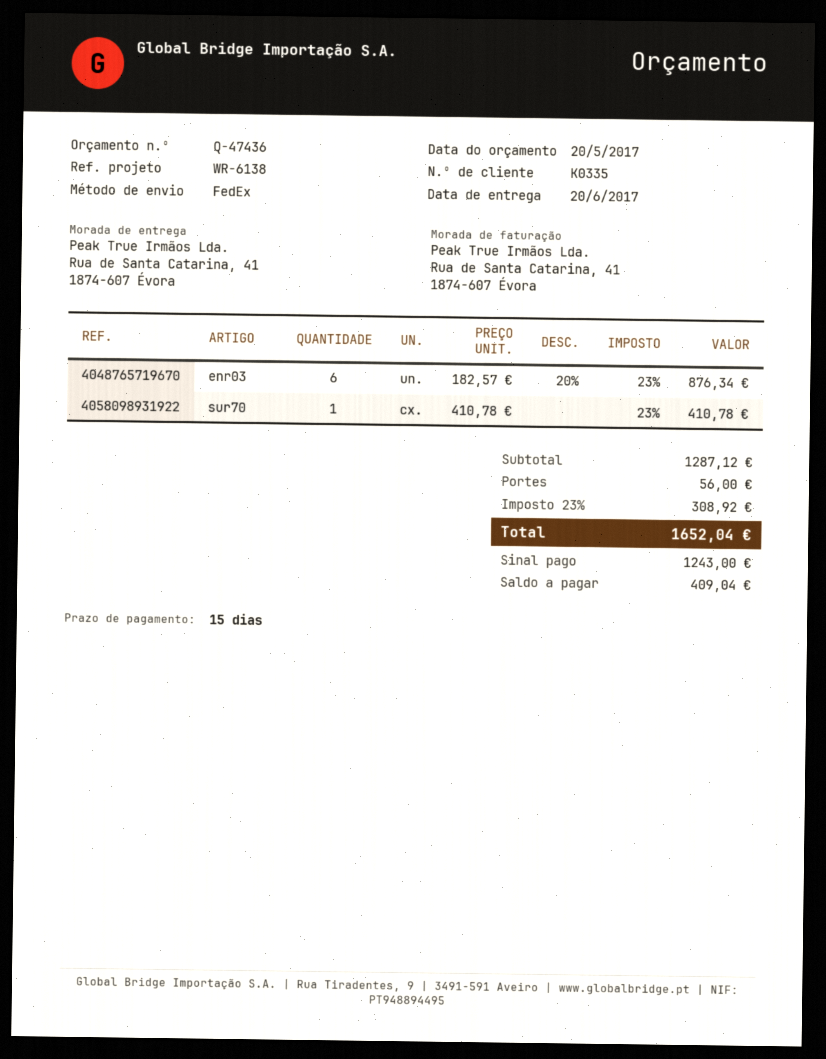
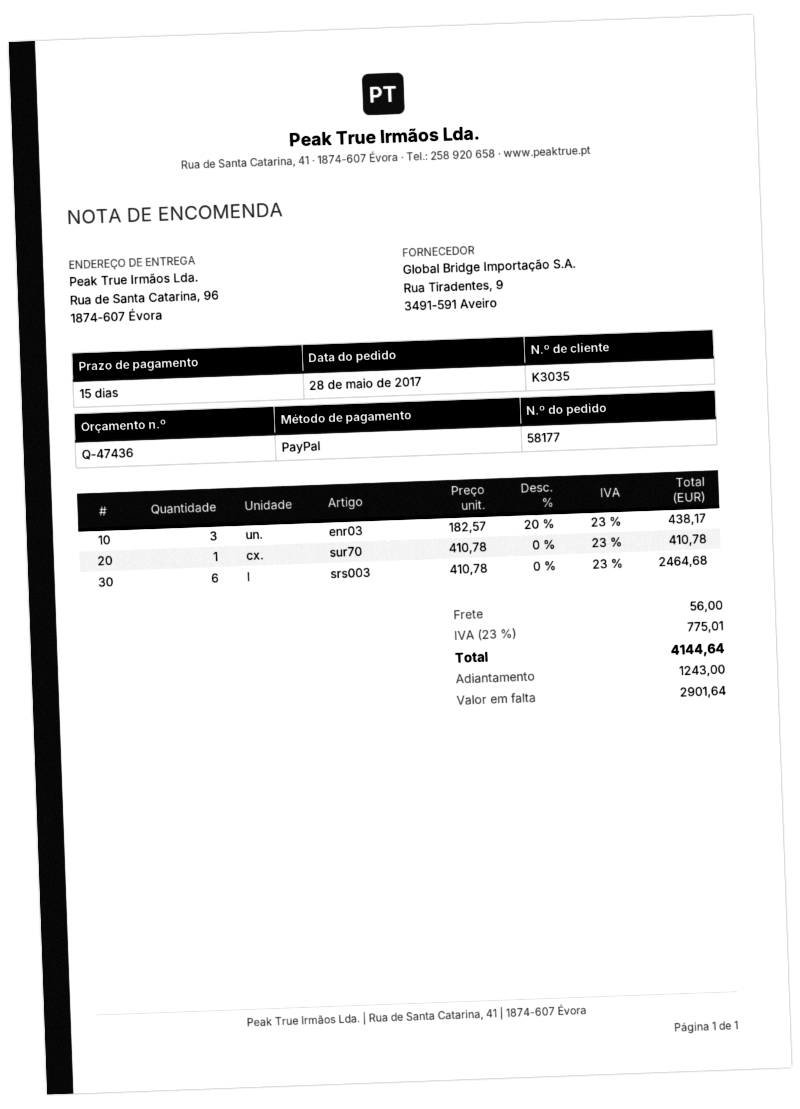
customer number: K0335 -> K3035
ship to: Rua de Santa Catarina, 41, 1874-607 Évora -> Rua de Santa Catarina, 96, 1874-607 Évora
enr03: 6 x 182.57 - 20% = 876.34 -> 3 x 182.57 - 20% = 438.17
srs003: none -> 6 x 410.78 = 2464.68
tax: 23% = 308.92 -> 23% = 775.01
total: 1652.04 -> 4144.64
balance: 409.04 -> 2901.64

